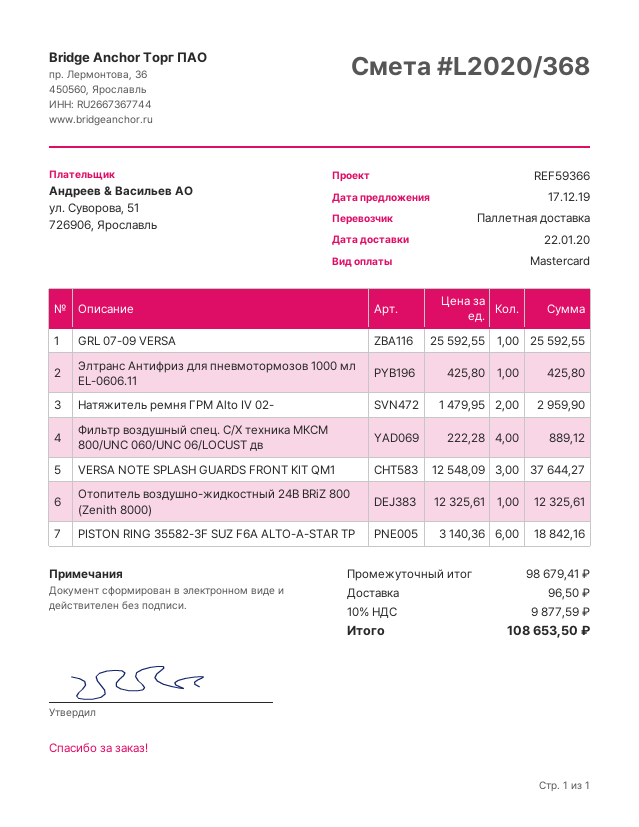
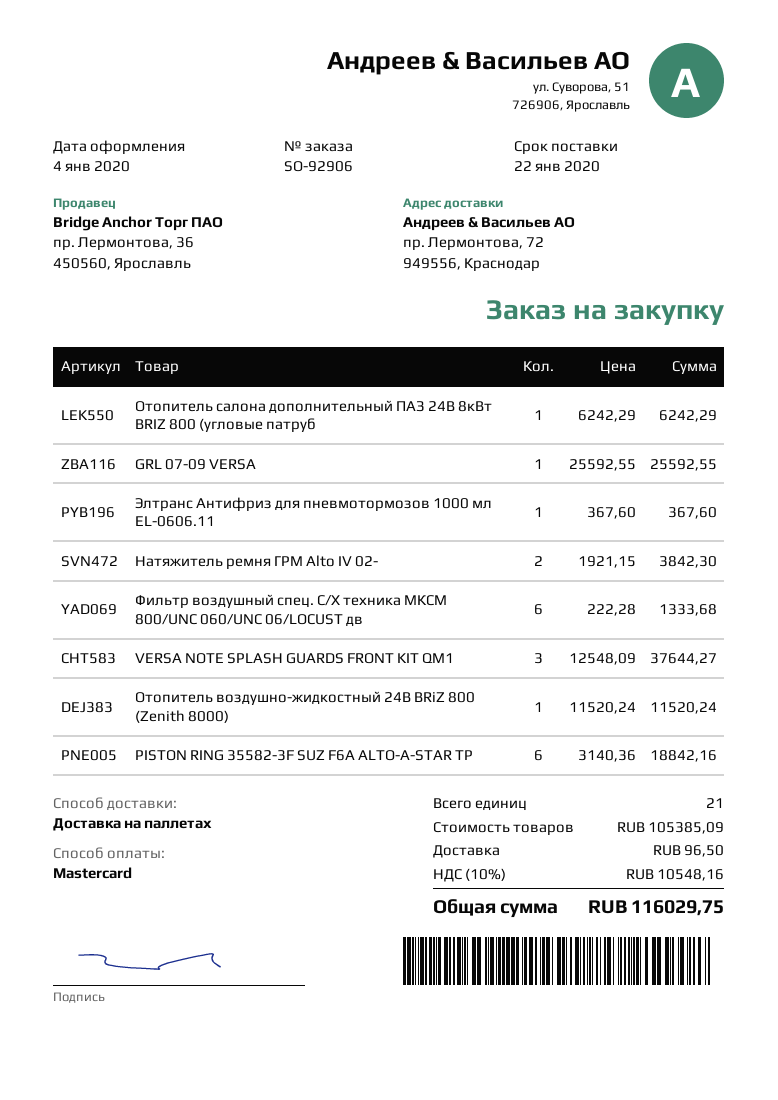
Элтранс Антифриз для пневмотормозов 1000 мл EL-0606.11: 1 x 425.80 = 425.80 -> 1 x 367.60 = 367.60
Натяжитель ремня ГРМ Alto IV 02-: 2 x 1479.95 = 2959.90 -> 2 x 1921.15 = 3842.30
Фильтр воздушный спец. С/Х техника МКСМ 800/UNC 060/UNC 06/LOCUST дв: 4 x 222.28 = 889.12 -> 6 x 222.28 = 1333.68
Отопитель воздушно-жидкостный 24В BRiZ 800 (Zenith 8000): 1 x 12325.61 = 12325.61 -> 1 x 11520.24 = 11520.24
Отопитель салона дополнительный ПАЗ 24В 8кВт BRIZ 800 (угловые патруб: none -> 1 x 6242.29 = 6242.29
subtotal: 98679.41 -> 105385.09
tax: 10% = 9877.59 -> 10% = 10548.16
total: 108653.50 -> 116029.75

